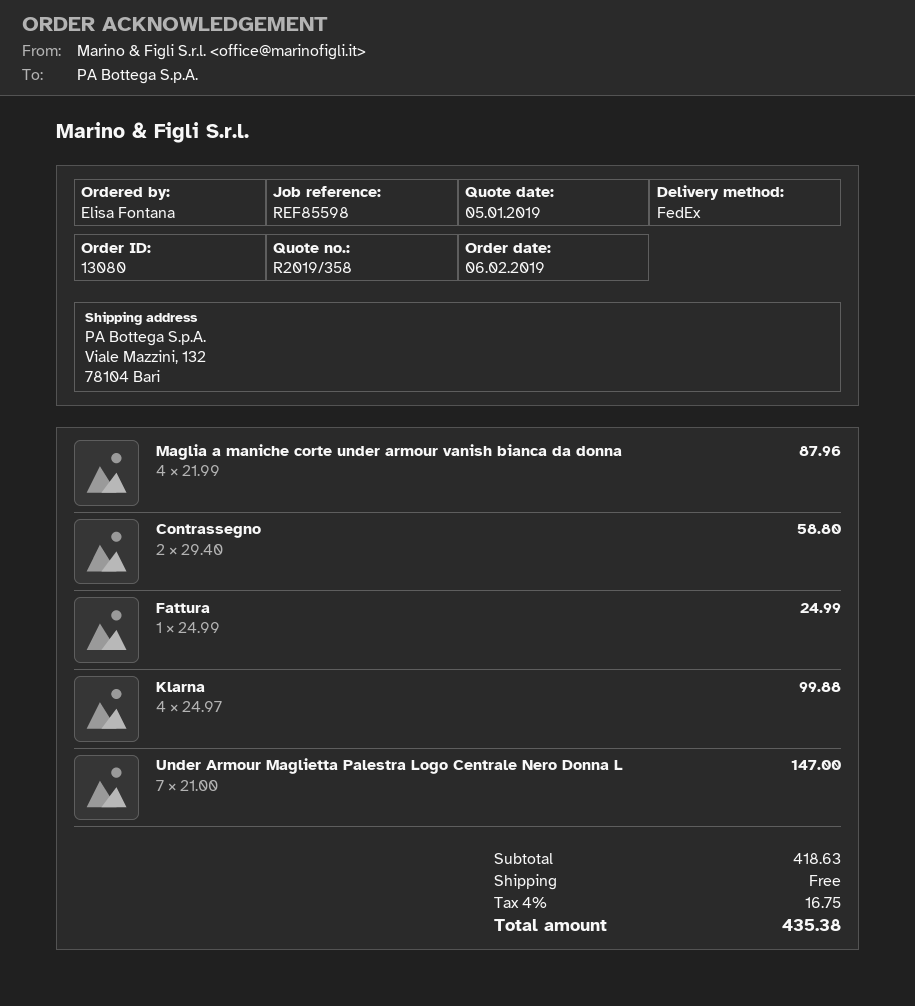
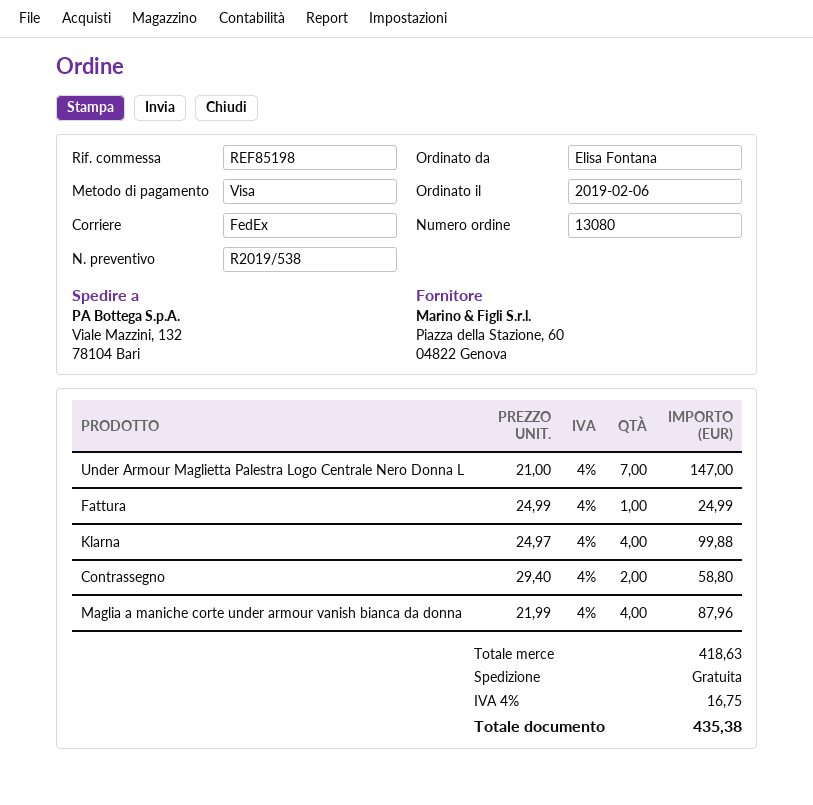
quote number: R2019/358 -> R2019/538
reference: REF85598 -> REF85198

